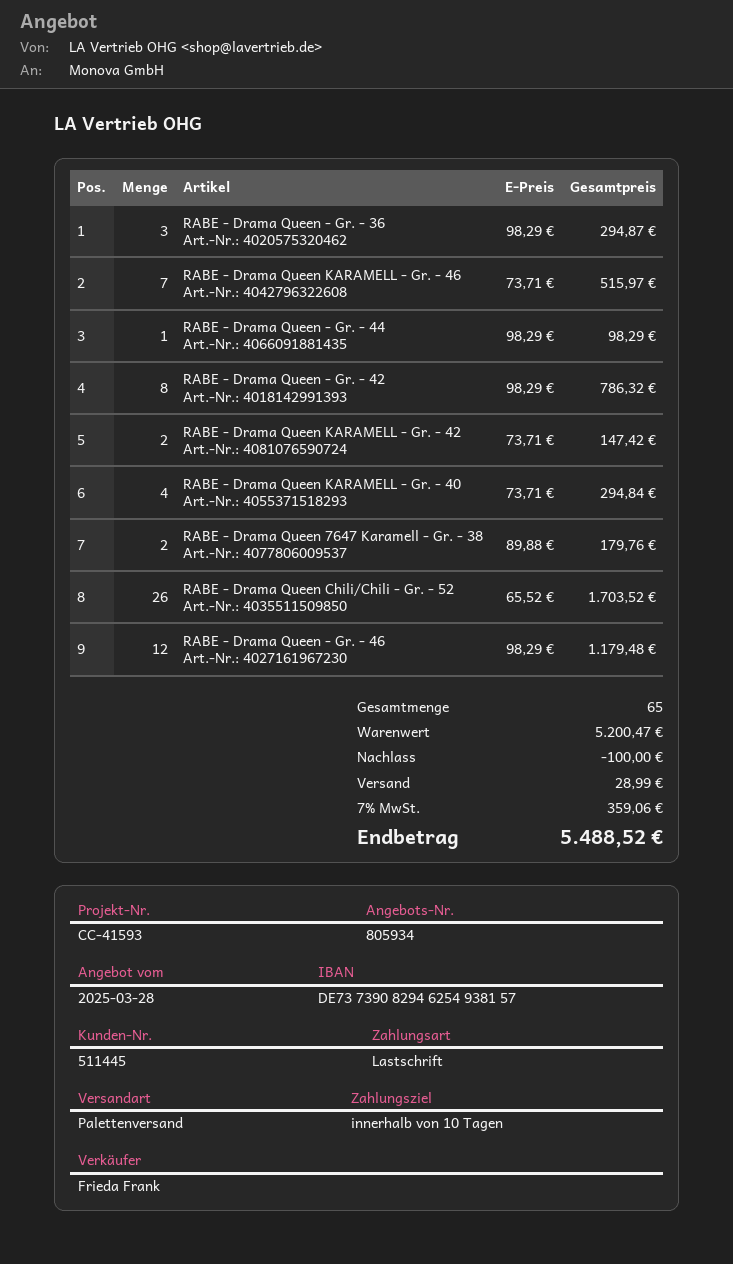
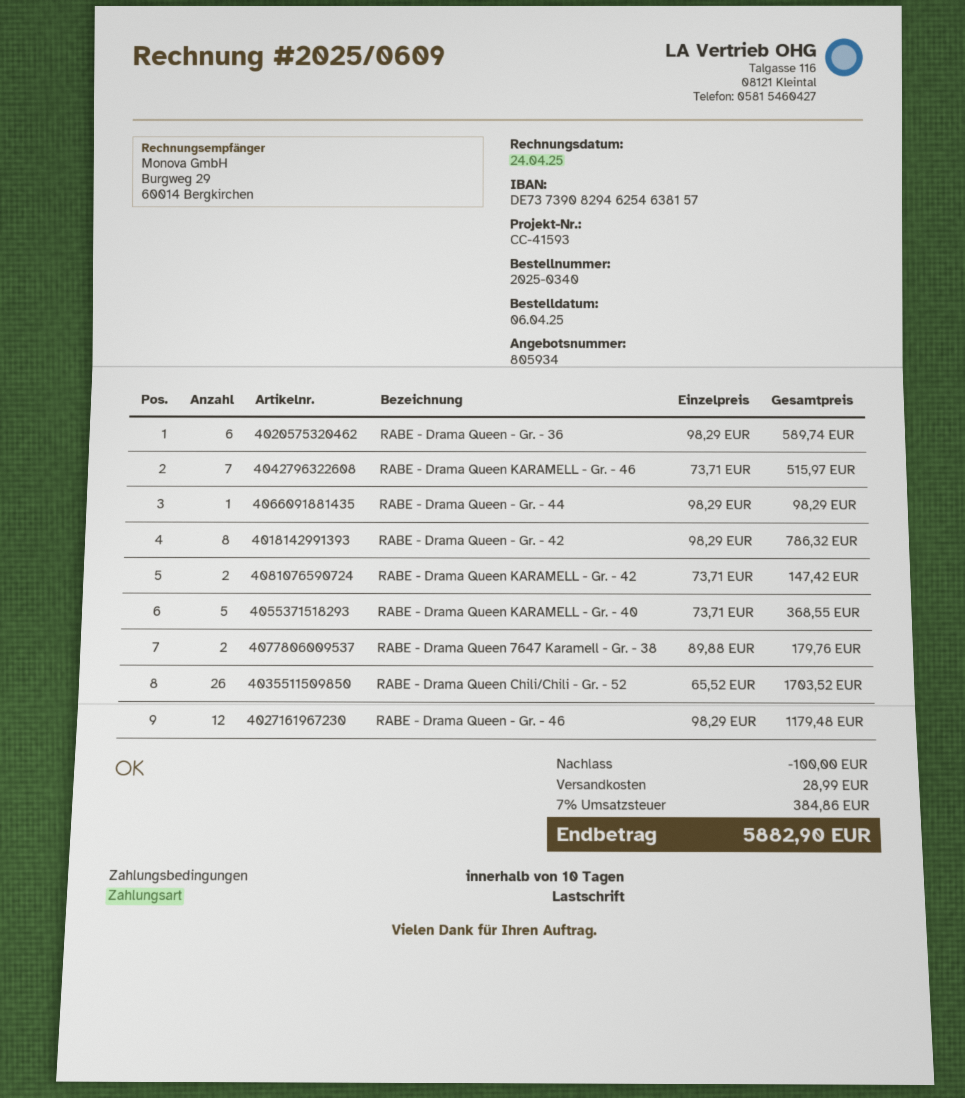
bank account: DE73739082946254938157 -> DE73739082946254638157
RABE - Drama Queen - Gr. - 36: 3 x 98.29 = 294.87 -> 6 x 98.29 = 589.74
RABE - Drama Queen KARAMELL - Gr. - 40: 4 x 73.71 = 294.84 -> 5 x 73.71 = 368.55
tax: 7% = 359.06 -> 7% = 384.86
total: 5488.52 -> 5882.90

